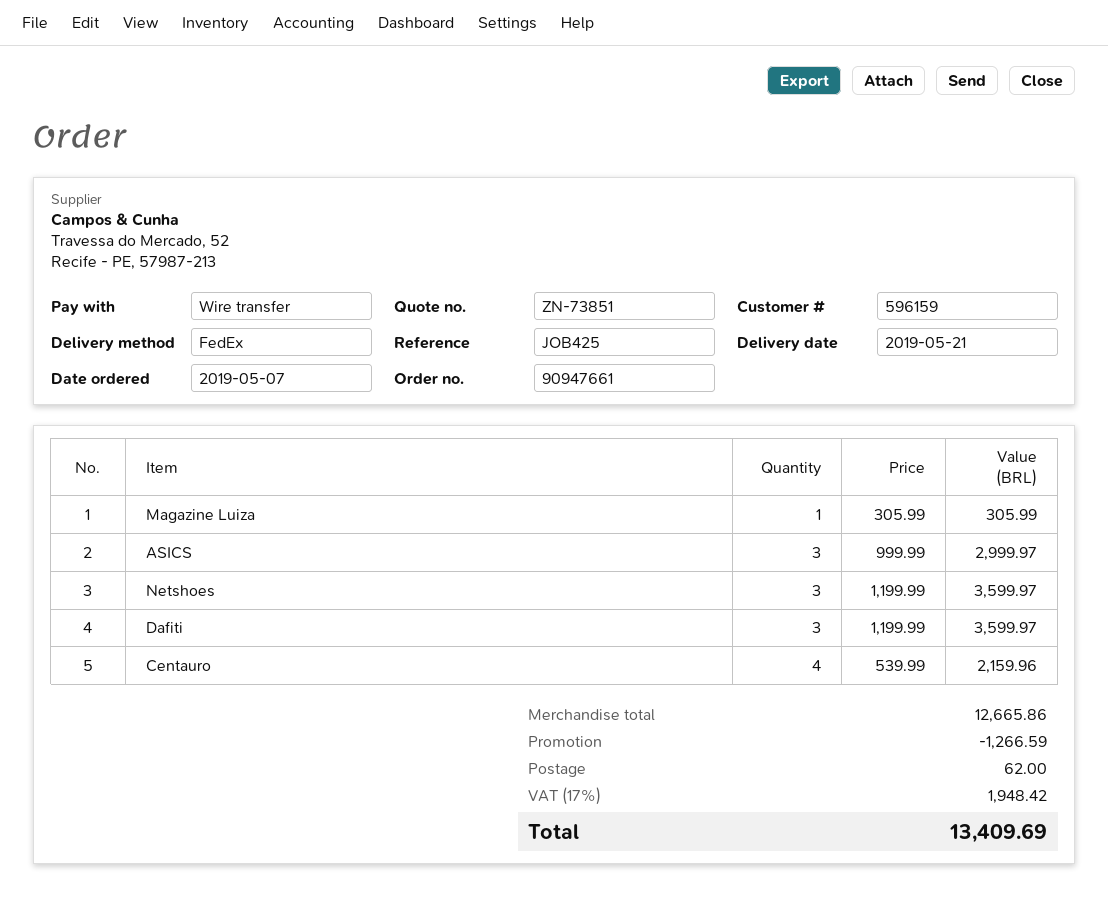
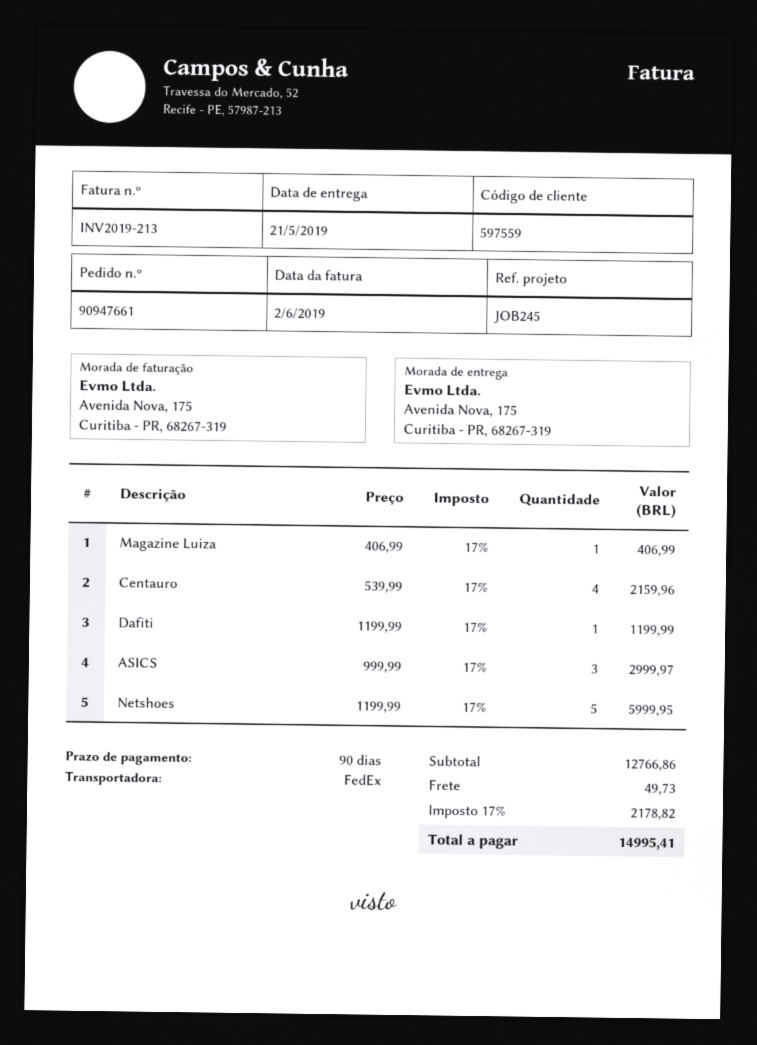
customer number: 596159 -> 597559
reference: JOB425 -> JOB245
Magazine Luiza: 1 x 305.99 = 305.99 -> 1 x 406.99 = 406.99
Netshoes: 3 x 1199.99 = 3599.97 -> 5 x 1199.99 = 5999.95
Dafiti: 3 x 1199.99 = 3599.97 -> 1 x 1199.99 = 1199.99
subtotal: 12665.86 -> 12766.86
discount: 1266.59 -> none
shipping: 62.00 -> 49.73
tax: 17% = 1948.42 -> 17% = 2178.82
total: 13409.69 -> 14995.41

